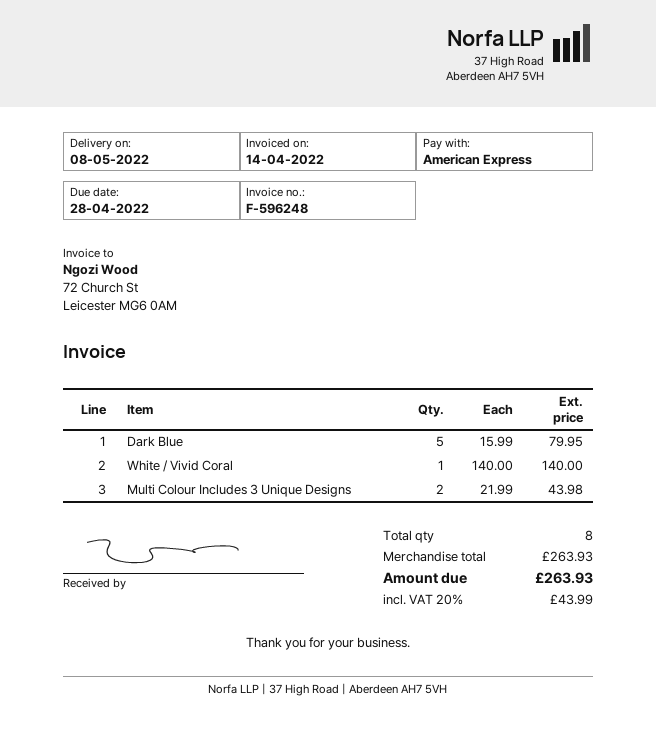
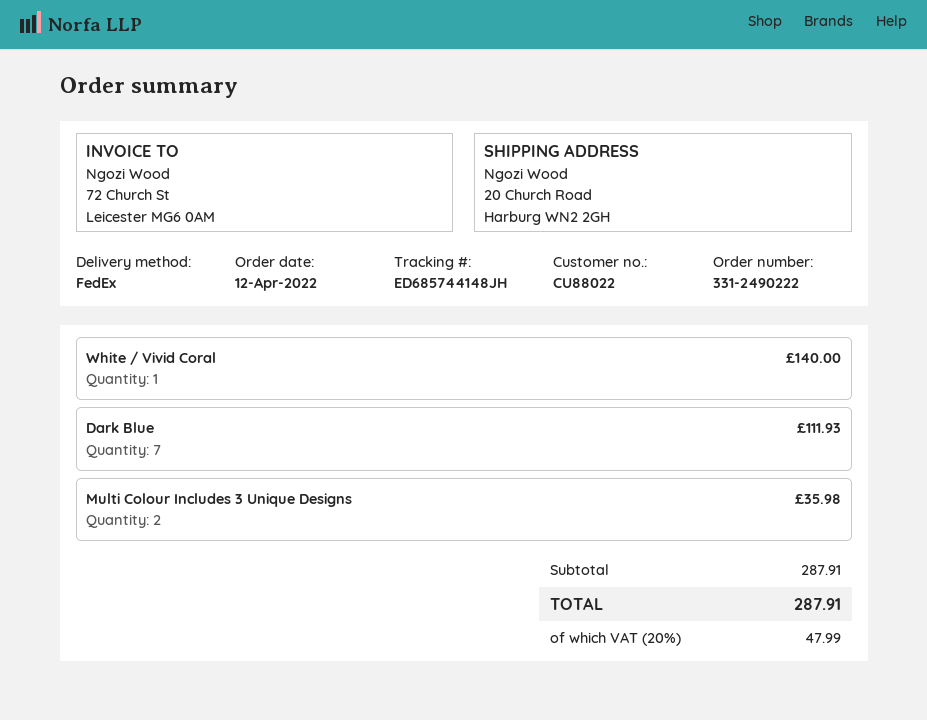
Dark Blue: 5 for 79.95 -> 7 for 111.93
Multi Colour Includes 3 Unique Designs: 2 for 43.98 -> 2 for 35.98
subtotal: 263.93 -> 287.91
tax: 20% = 43.99 -> 20% = 47.99
total: 263.93 -> 287.91

